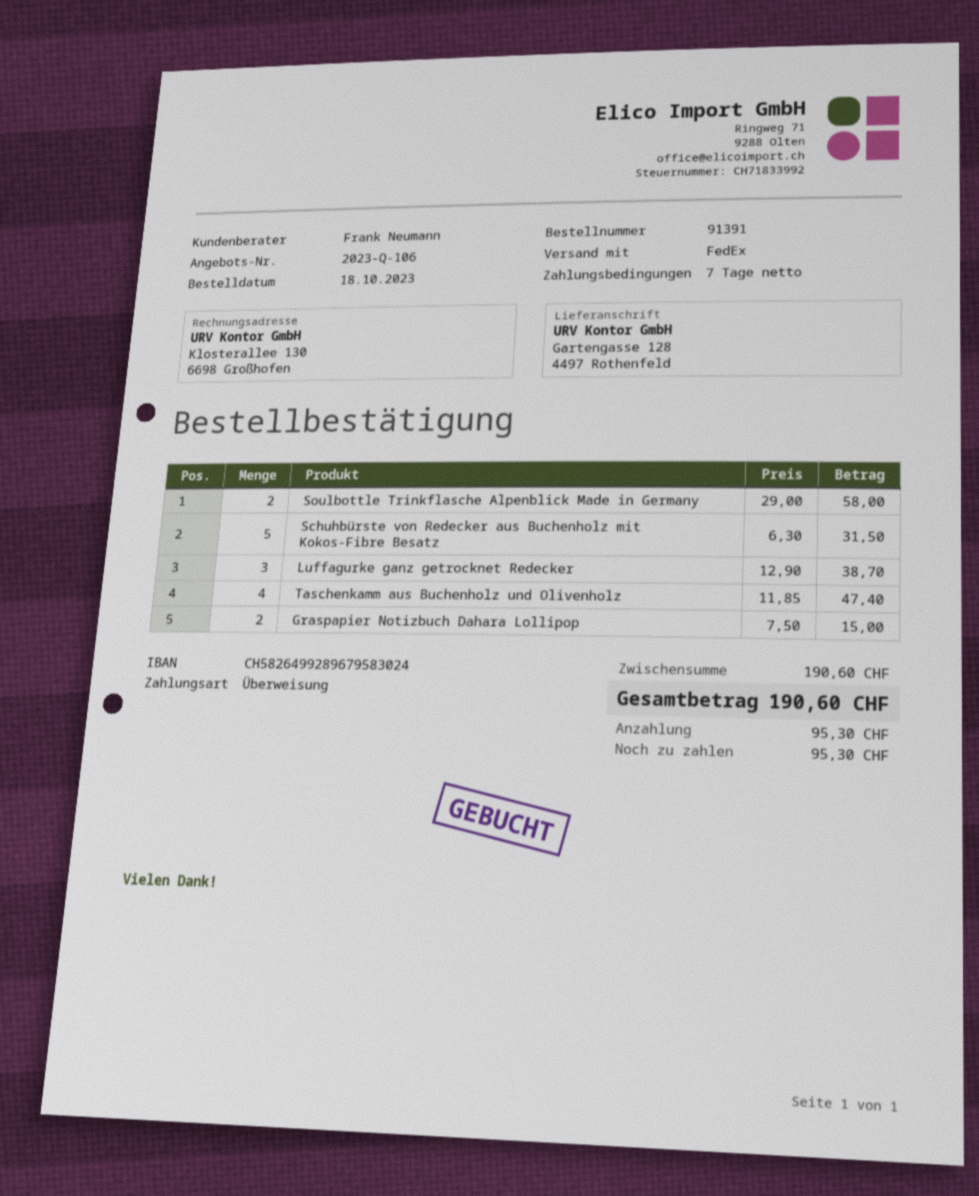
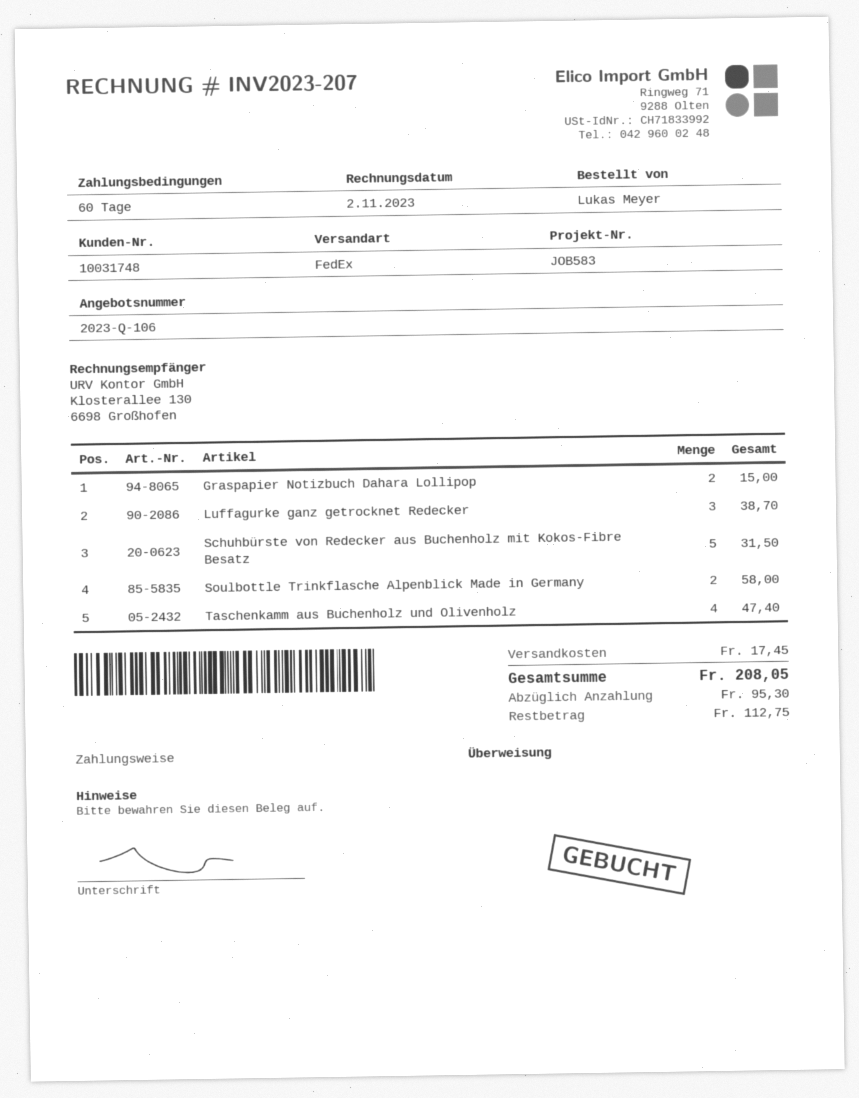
payment terms: 7 days -> 60 days
shipping: none -> 17.45
total: 190.60 -> 208.05
balance: 95.30 -> 112.75

